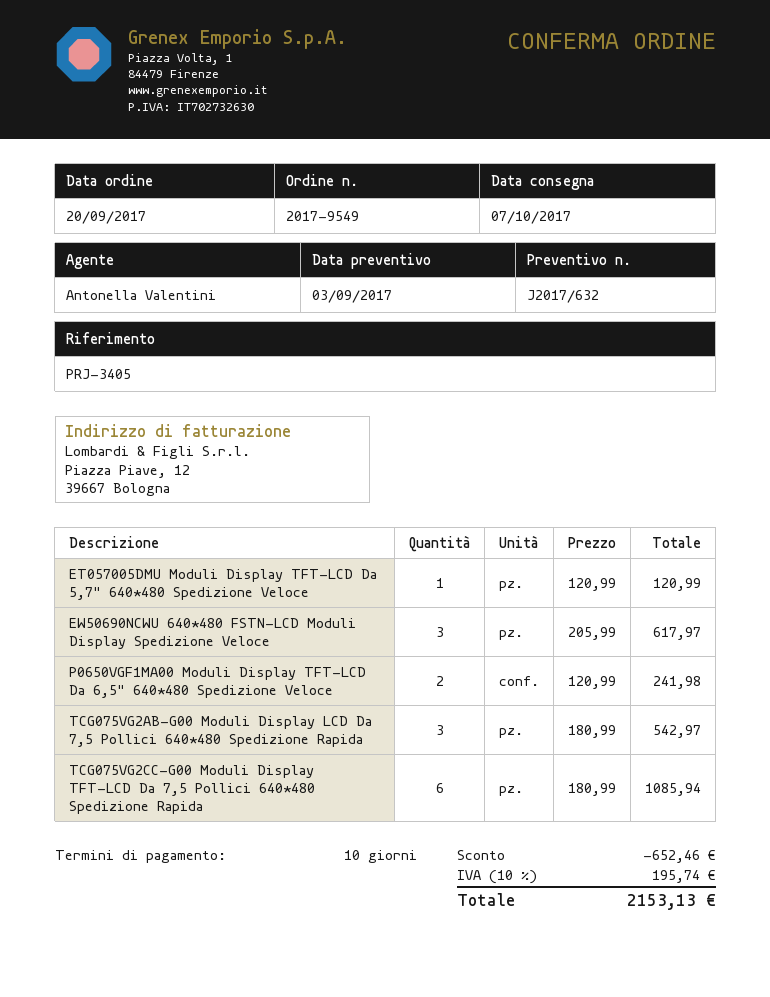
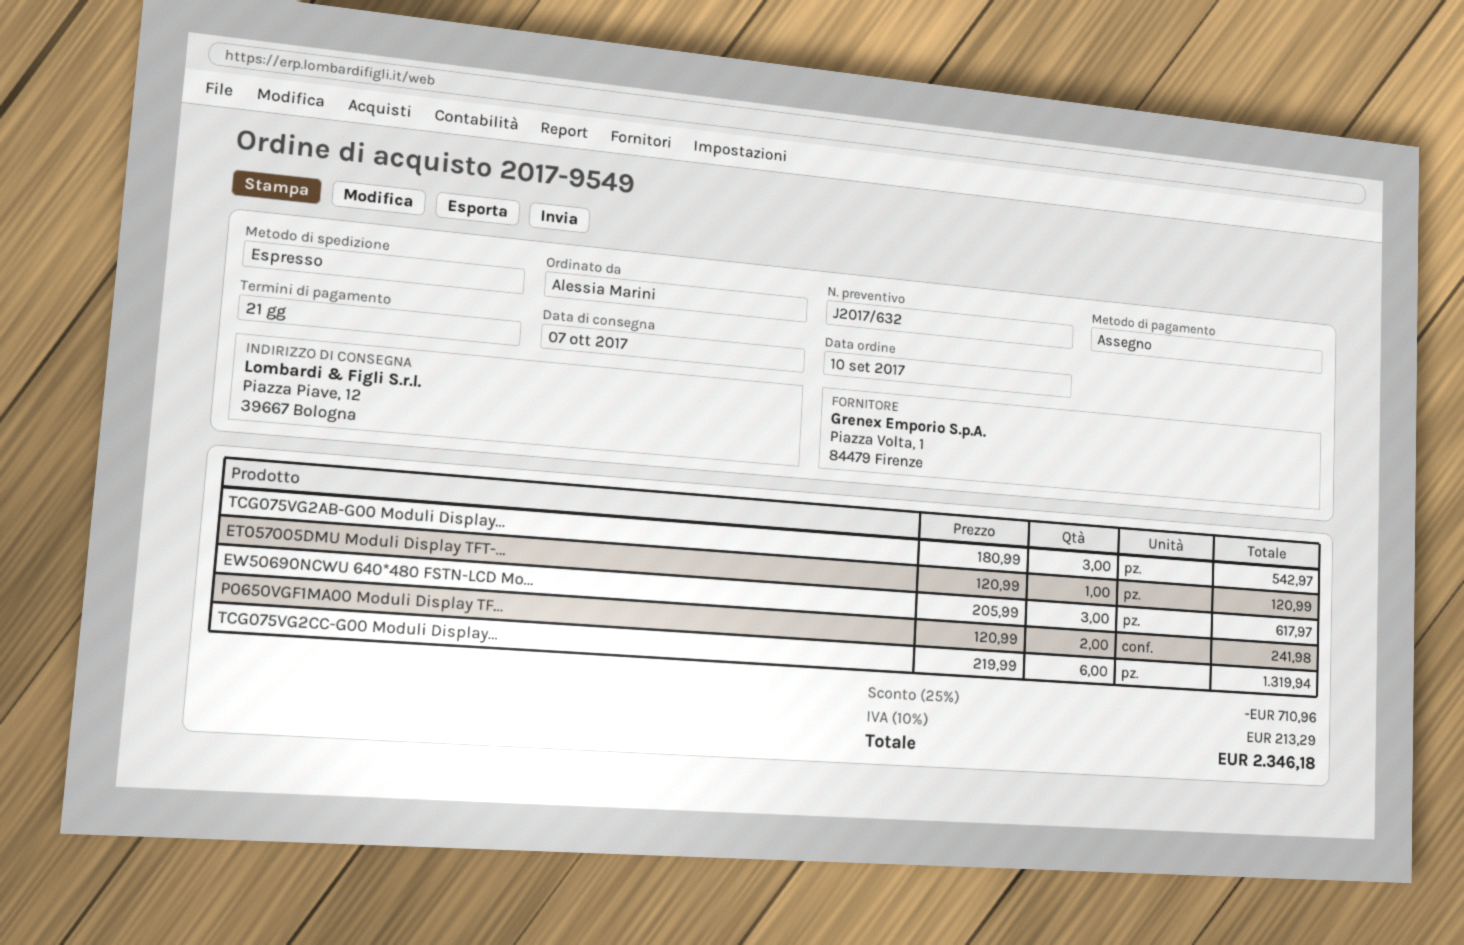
order date: 2017-09-20 -> 2017-09-10
payment terms: 10 days -> 21 days
TCG075VG2CC-G00 Moduli Display TFT-LCD Da 7,5 Pollici 640*480 Spedizione Rapida: 6 x 180.99 = 1085.94 -> 6 x 219.99 = 1319.94
discount: 652.46 -> 710.96
tax: 10% = 195.74 -> 10% = 213.29
total: 2153.13 -> 2346.18

